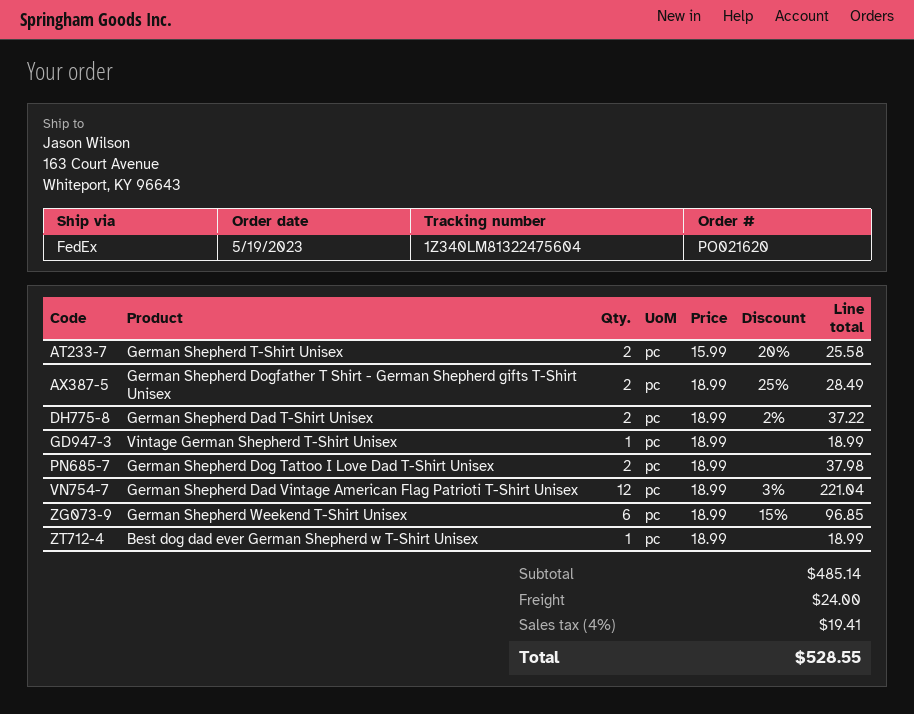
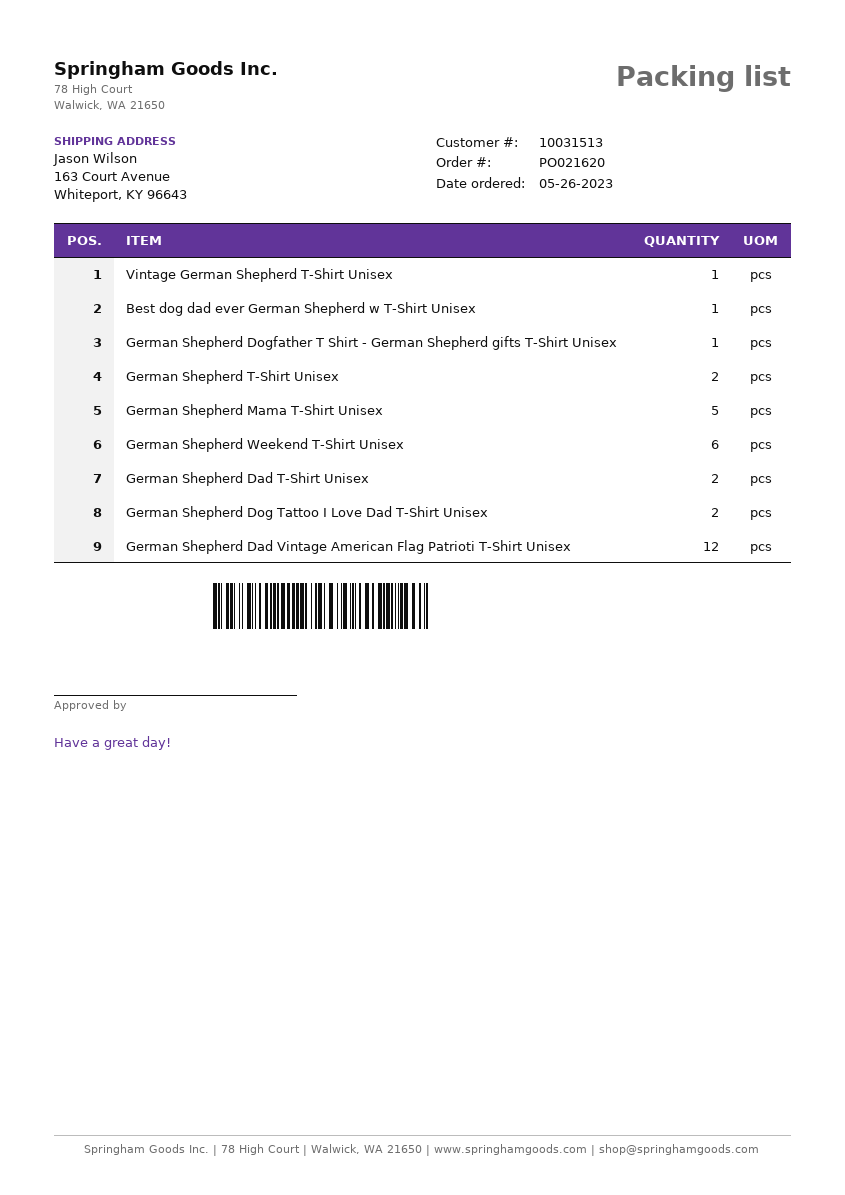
order date: 2023-05-19 -> 2023-05-26
German Shepherd Dogfather T Shirt - German Shepherd gifts T-Shirt Unisex: 2 -> 1
German Shepherd Mama T-Shirt Unisex: none -> 5

